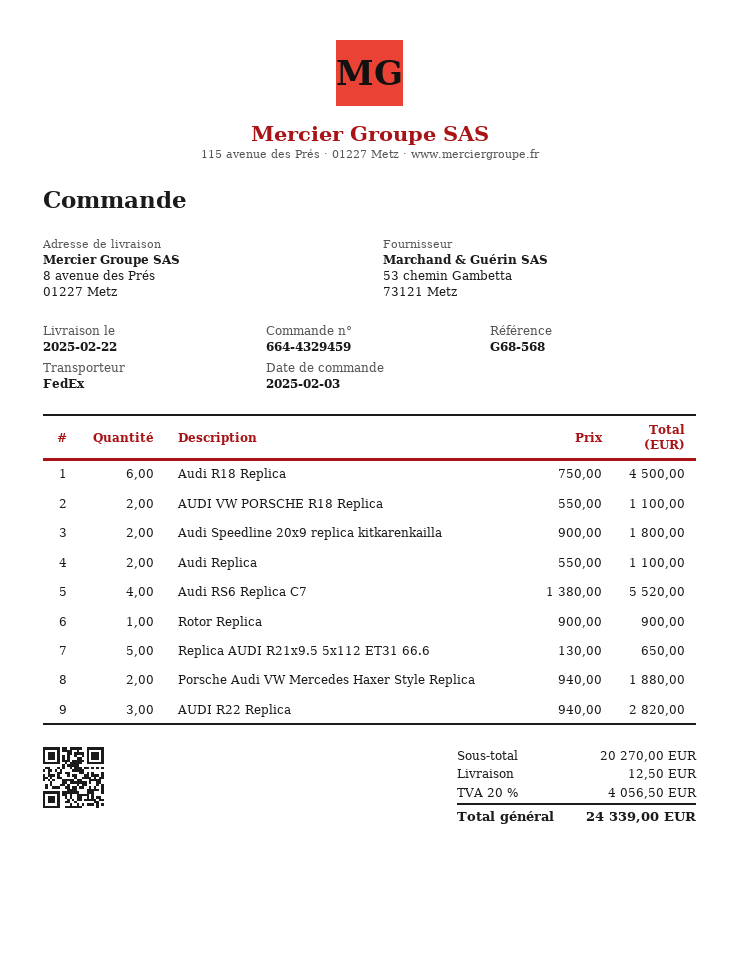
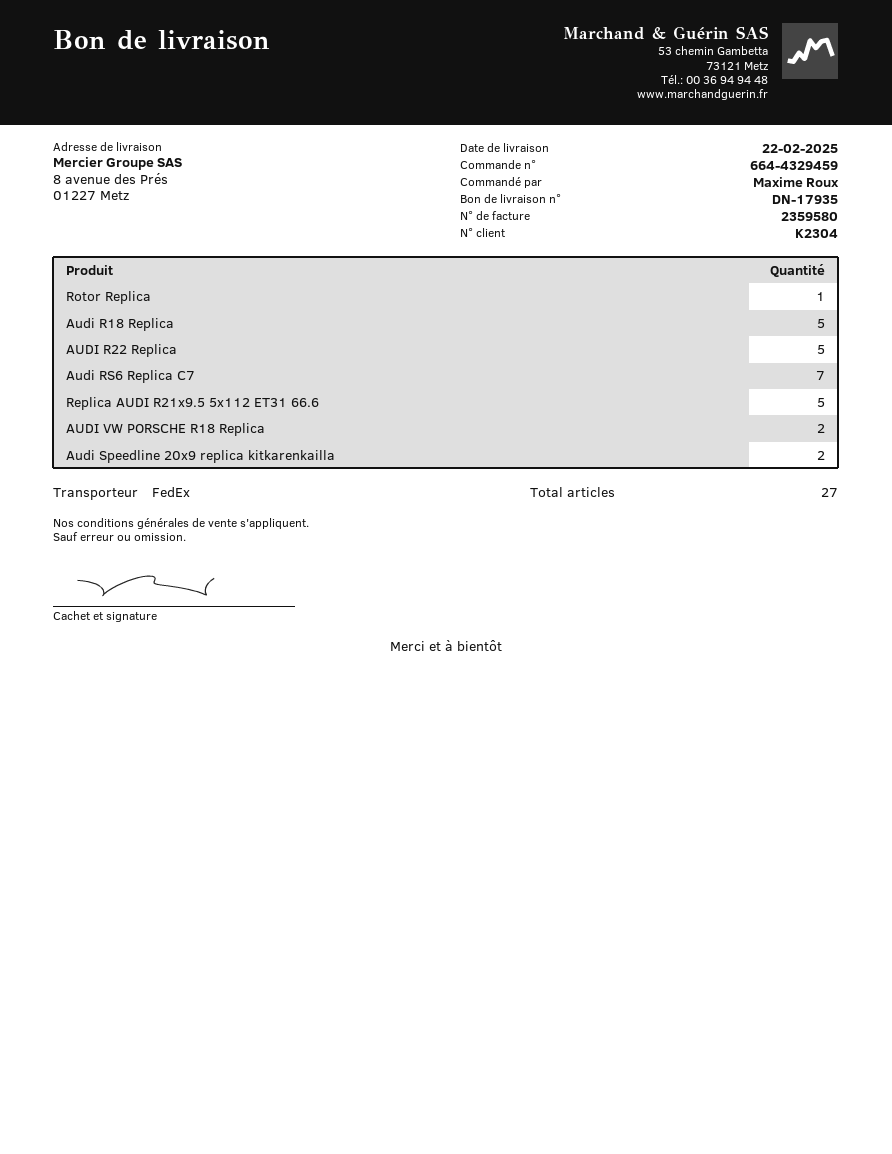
Audi R18 Replica: 6 -> 5
Audi Replica: 2 -> none
Audi RS6 Replica C7: 4 -> 7
Porsche Audi VW Mercedes Haxer Style Replica: 2 -> none
AUDI R22 Replica: 3 -> 5

